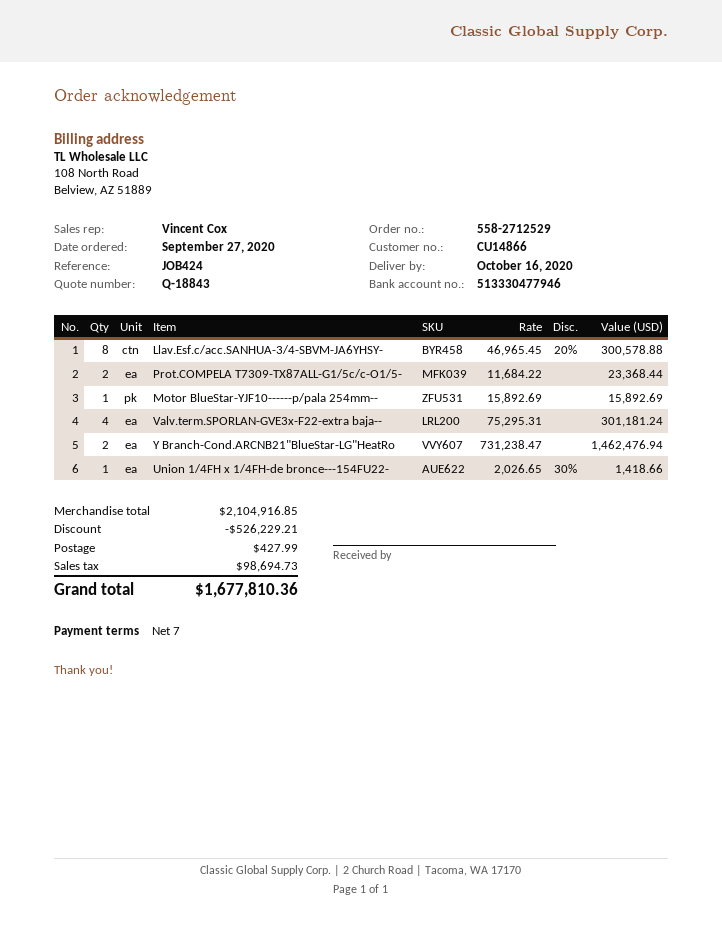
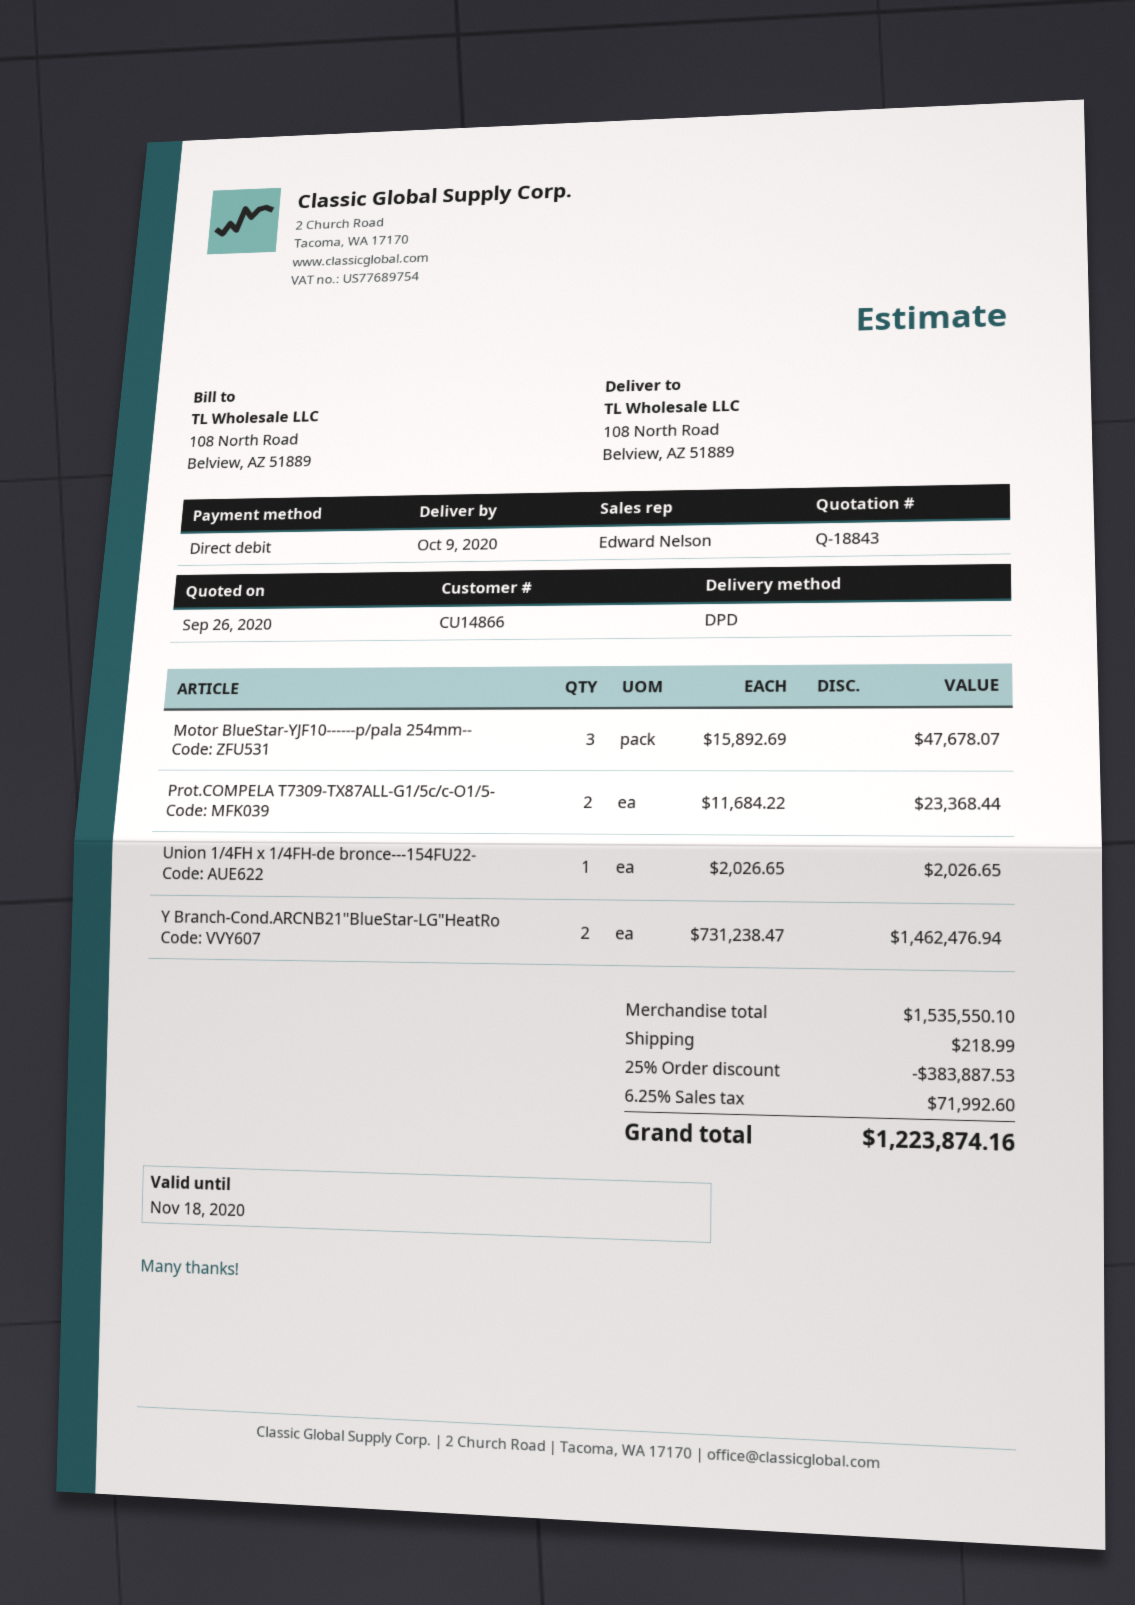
delivery date: 2020-10-16 -> 2020-10-09
sales rep: Vincent Cox -> Edward Nelson
Llav.Esf.c/acc.SANHUA-3/4-SBVM-JA6YHSY-: 8 x 46965.45 - 20% = 300578.88 -> none
Motor BlueStar-YJF10------p/pala 254mm--: 1 x 15892.69 = 15892.69 -> 3 x 15892.69 = 47678.07
Valv.term.SPORLAN-GVE3x-F22-extra baja--: 4 x 75295.31 = 301181.24 -> none
Union 1/4FH x 1/4FH-de bronce---154FU22-: 1 x 2026.65 - 30% = 1418.66 -> 1 x 2026.65 = 2026.65
subtotal: 2104916.85 -> 1535550.10
discount: 526229.21 -> 383887.53
shipping: 427.99 -> 218.99
tax: 98694.73 -> 71992.60
total: 1677810.36 -> 1223874.16

